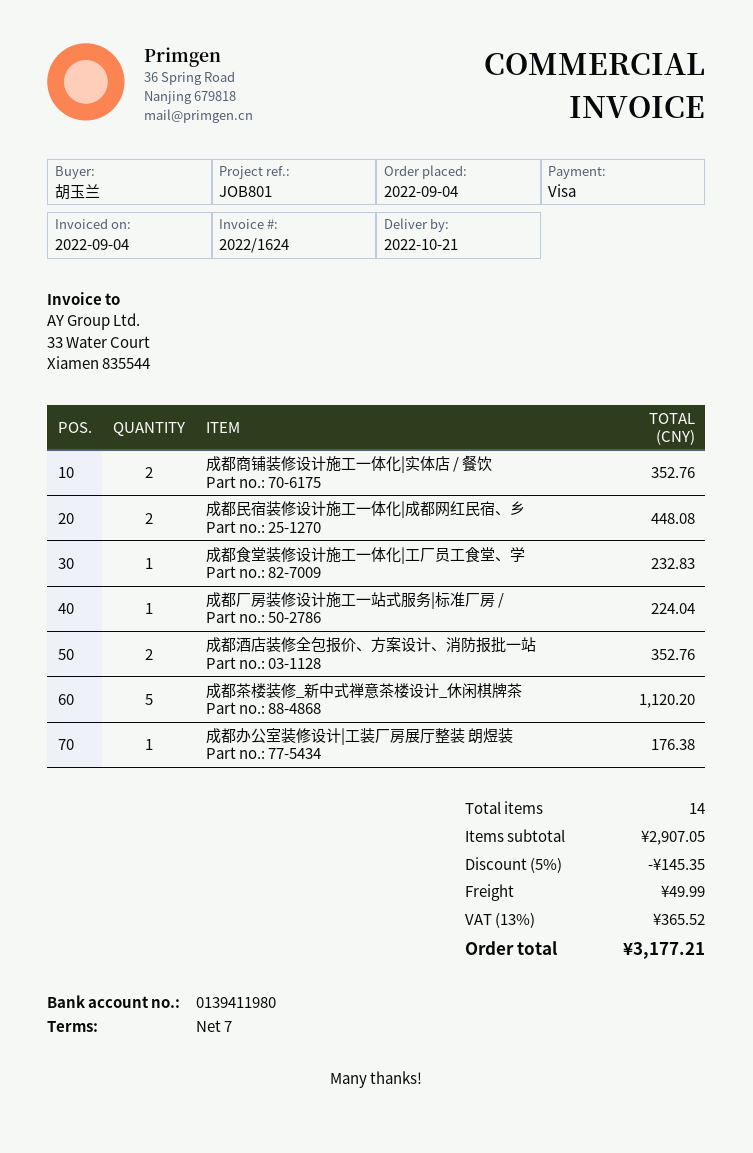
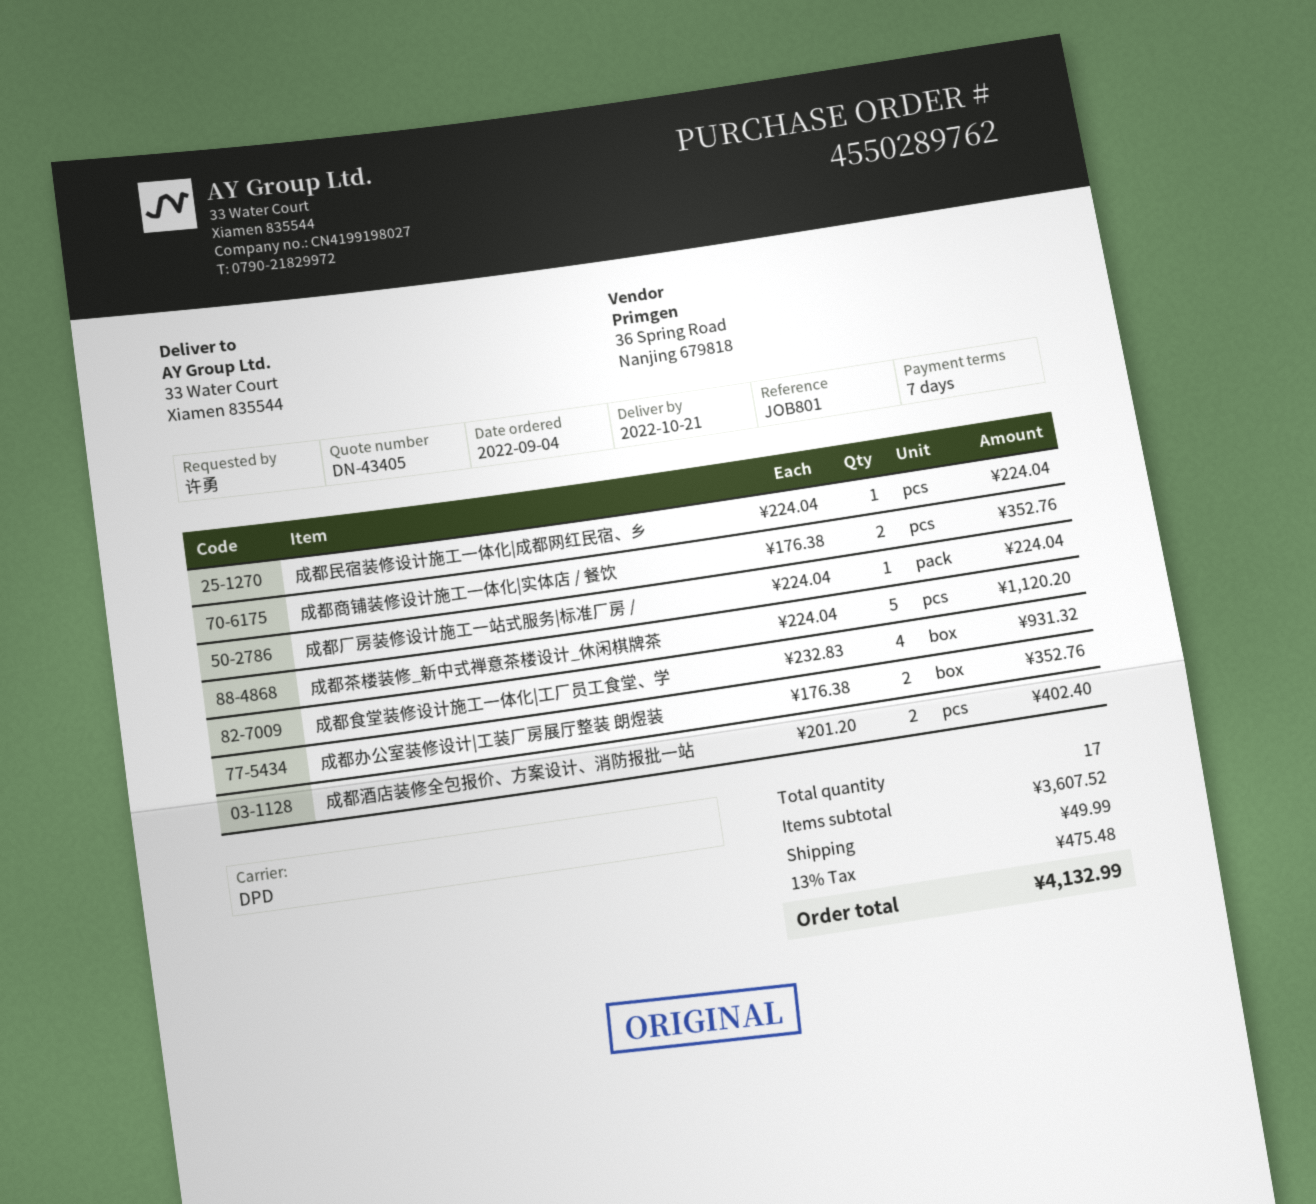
ordered by: 胡玉兰 -> 许勇
成都民宿装修设计施工一体化|成都网红民宿、乡: 2 for 448.08 -> 1 for 224.04
成都食堂装修设计施工一体化|工厂员工食堂、学: 1 for 232.83 -> 4 for 931.32
成都酒店装修全包报价、方案设计、消防报批一站: 2 for 352.76 -> 2 for 402.40
成都办公室装修设计|工装厂房展厅整装 朗煜装: 1 for 176.38 -> 2 for 352.76
total quantity: 14 -> 17
subtotal: 2907.05 -> 3607.52
discount: 5% = 145.35 -> none
tax: 13% = 365.52 -> 13% = 475.48
total: 3177.21 -> 4132.99

